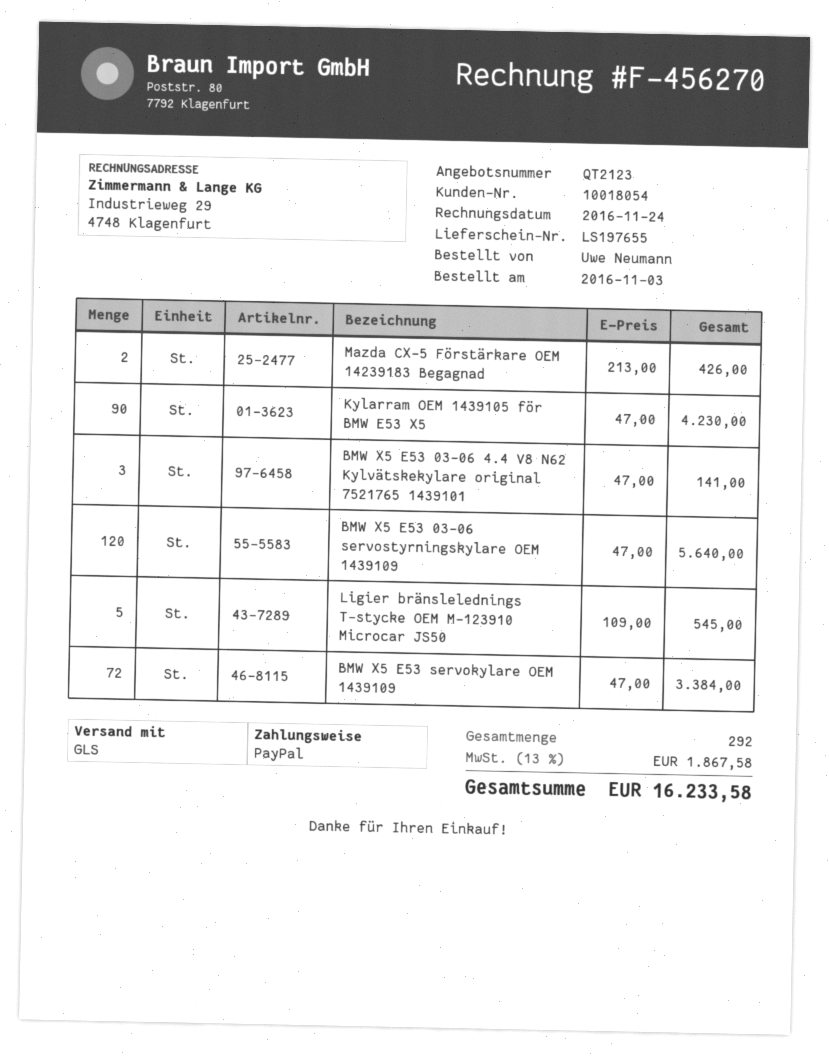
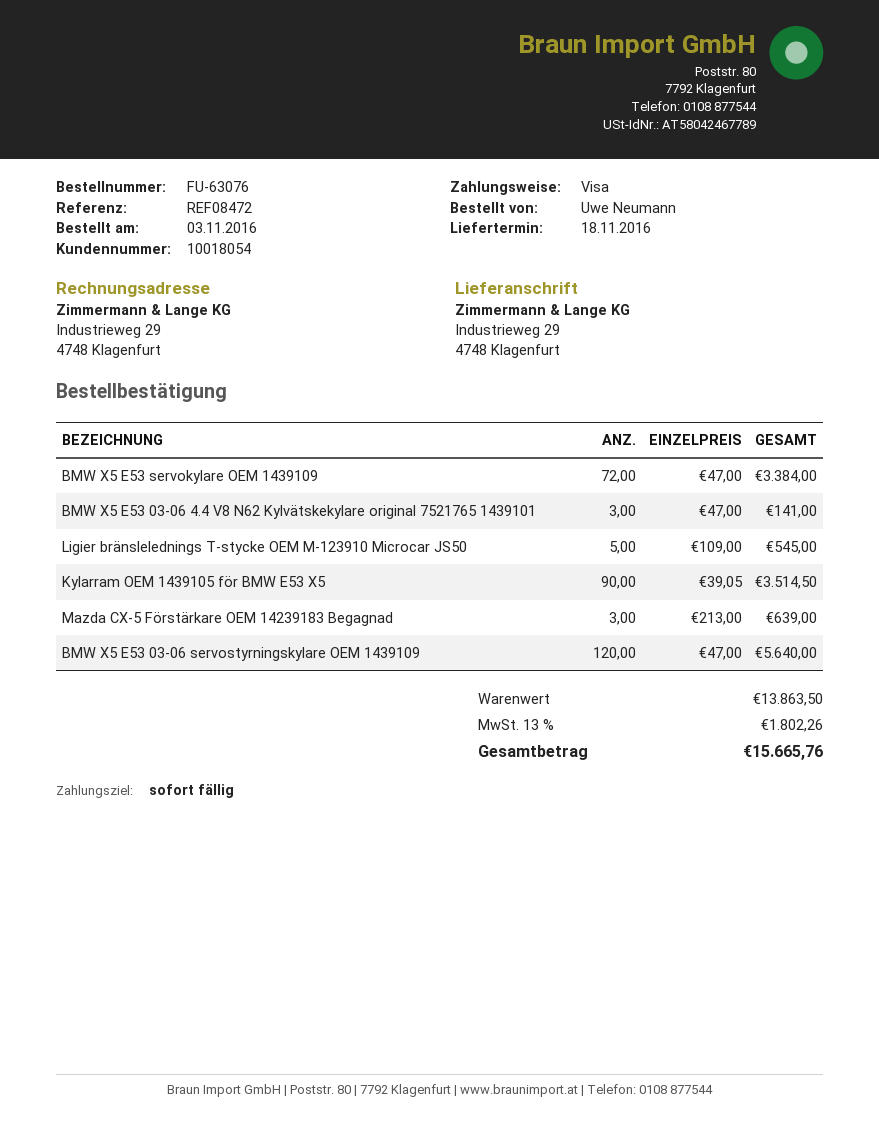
payment method: PayPal -> Visa
Mazda CX-5 Förstärkare OEM 14239183 Begagnad: 2 x 213.00 = 426.00 -> 3 x 213.00 = 639.00
Kylarram OEM 1439105 för BMW E53 X5: 90 x 47.00 = 4230.00 -> 90 x 39.05 = 3514.50
tax: 13% = 1867.58 -> 13% = 1802.26
total: 16233.58 -> 15665.76

